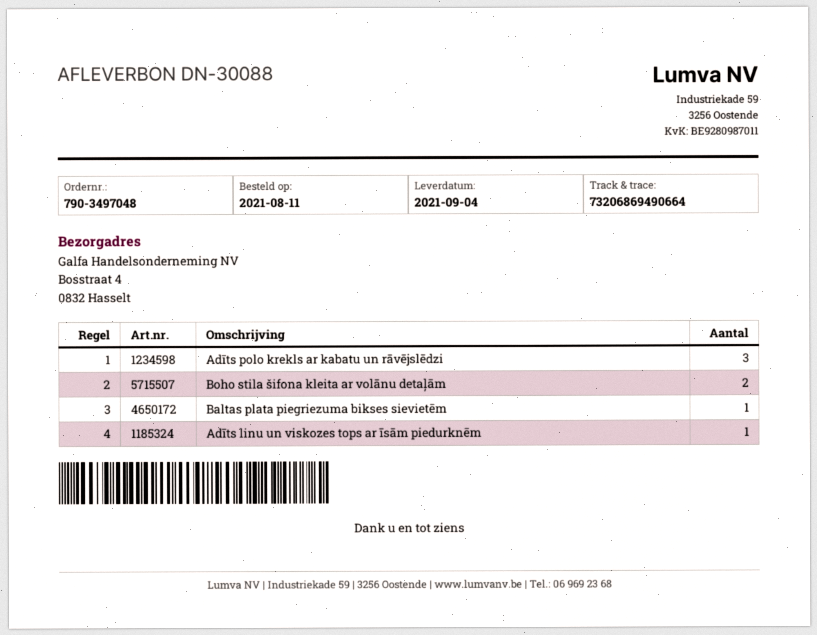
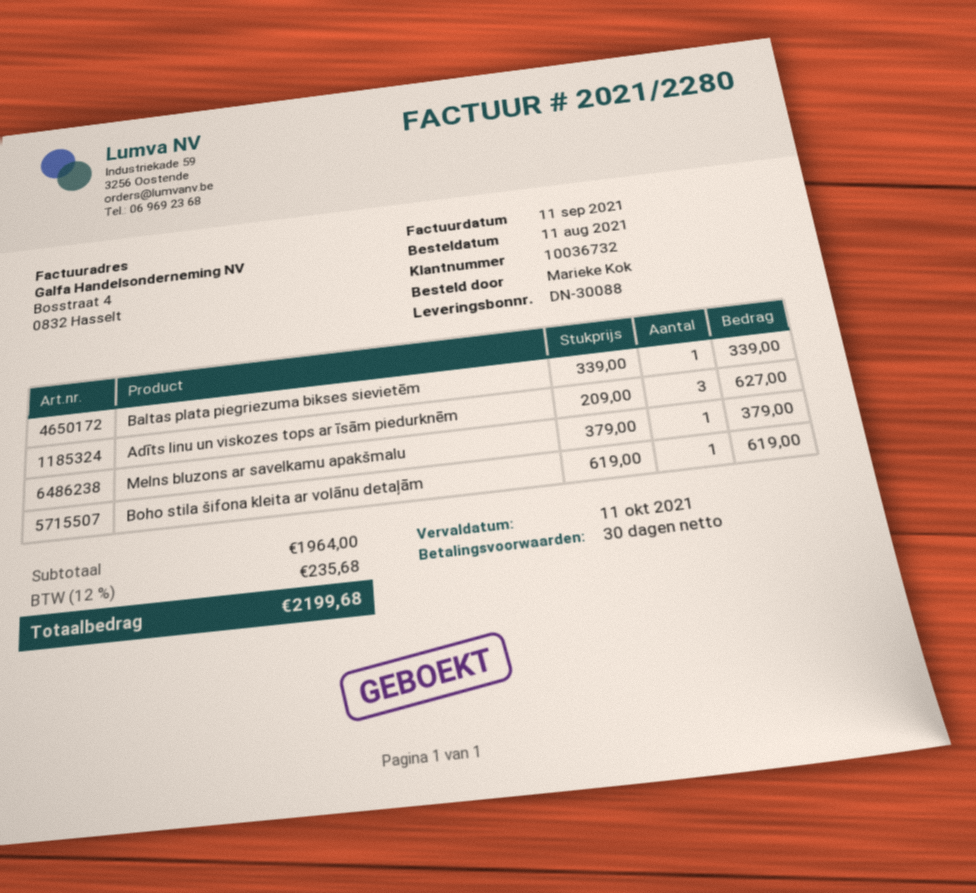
Adīts polo krekls ar kabatu un rāvējslēdzi: 3 -> none
Boho stila šifona kleita ar volānu detaļām: 2 -> 1
Adīts linu un viskozes tops ar īsām piedurknēm: 1 -> 3
Melns bluzons ar savelkamu apakšmalu: none -> 1

